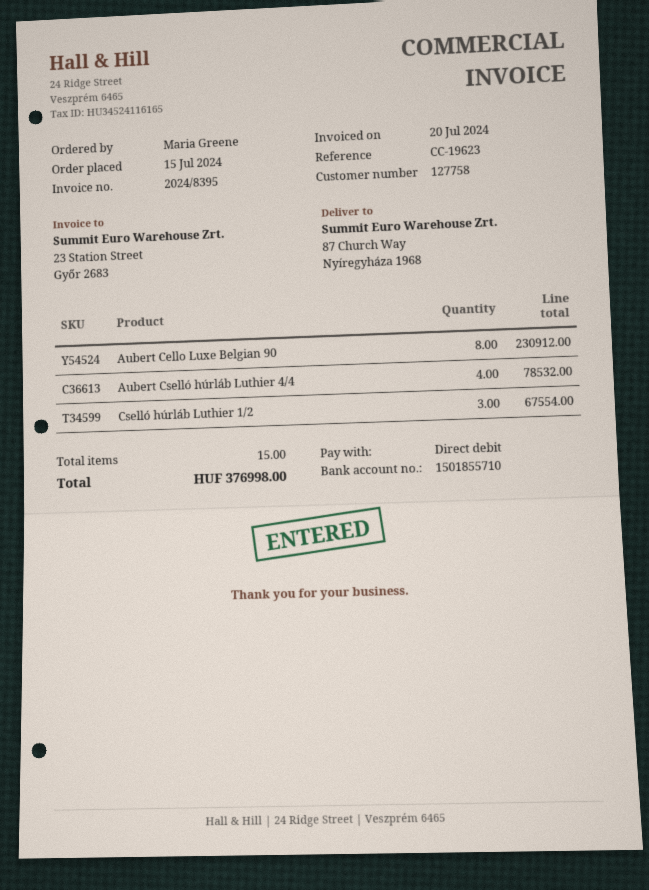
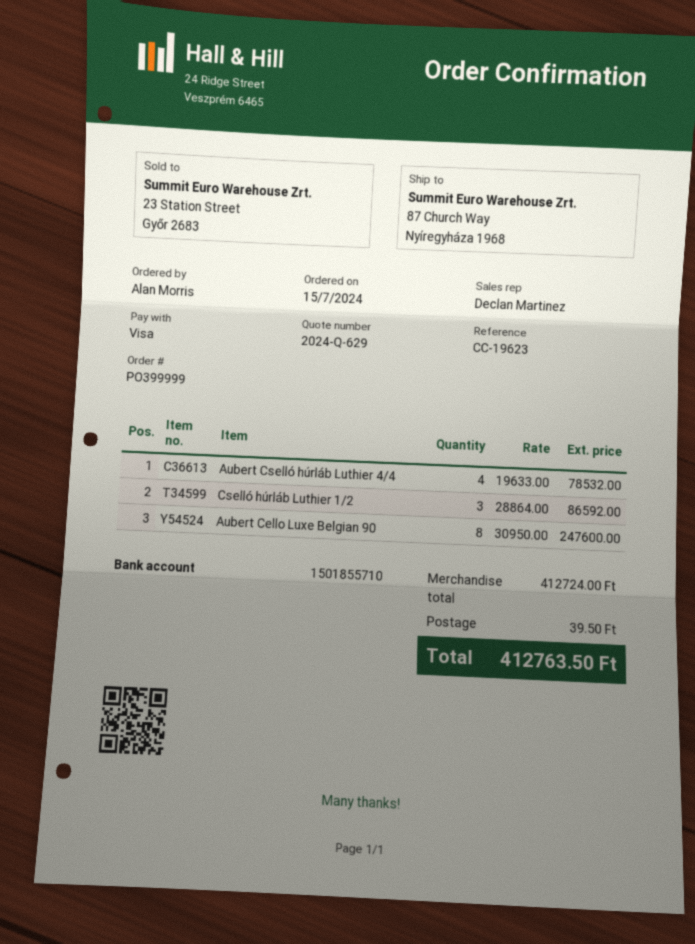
ordered by: Maria Greene -> Alan Morris
payment method: direct debit -> Visa
Aubert Cello Luxe Belgian 90: 8 for 230912.00 -> 8 for 247600.00
Cselló húrláb Luthier 1/2: 3 for 67554.00 -> 3 for 86592.00
shipping: none -> 39.50
total: 376998.00 -> 412763.50

